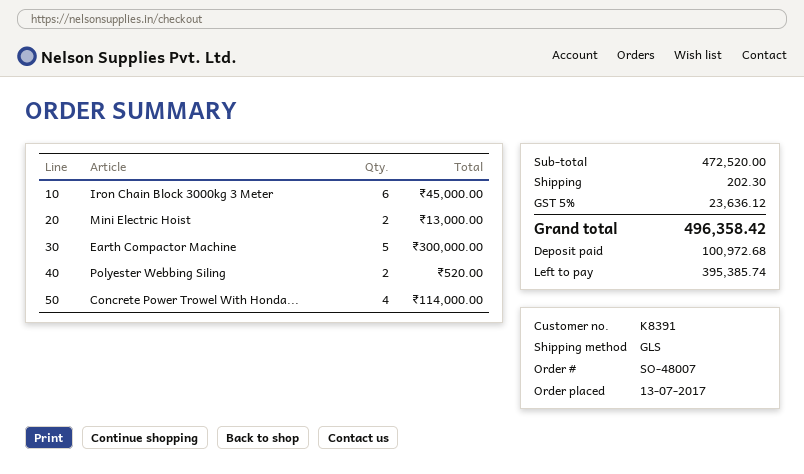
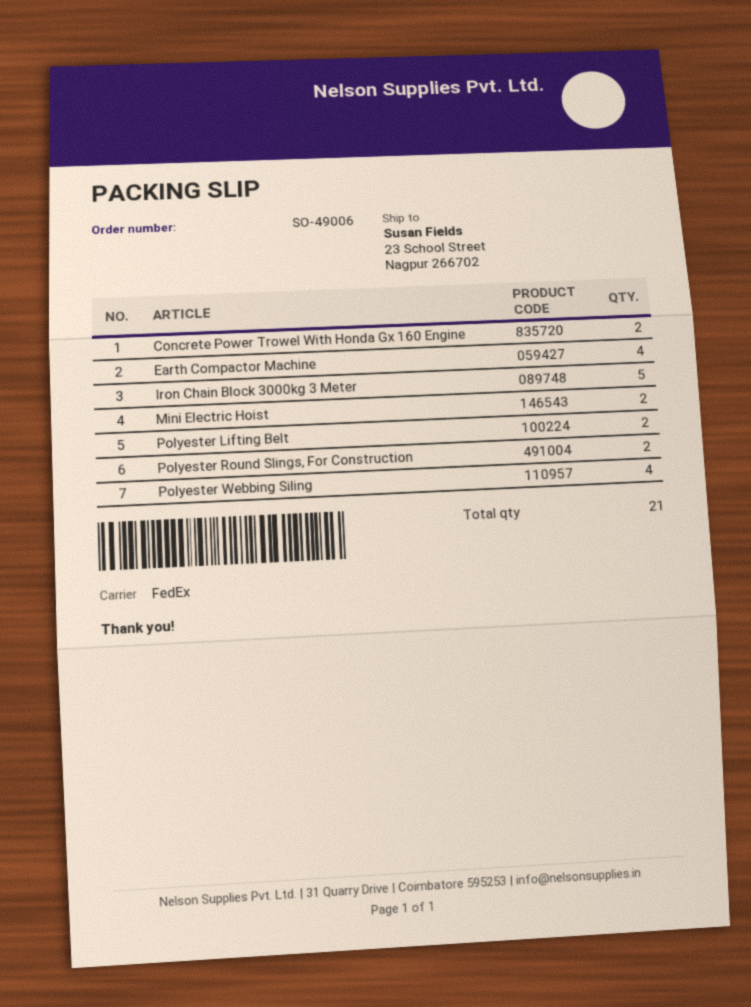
order number: SO-48007 -> SO-49006
shipping method: GLS -> FedEx
Iron Chain Block 3000kg 3 Meter: 6 -> 5
Earth Compactor Machine: 5 -> 4
Polyester Webbing Siling: 2 -> 4
Concrete Power Trowel With Honda...: 4 -> 2
Polyester Lifting Belt: none -> 2
Polyester Round Slings, For Construction: none -> 2

